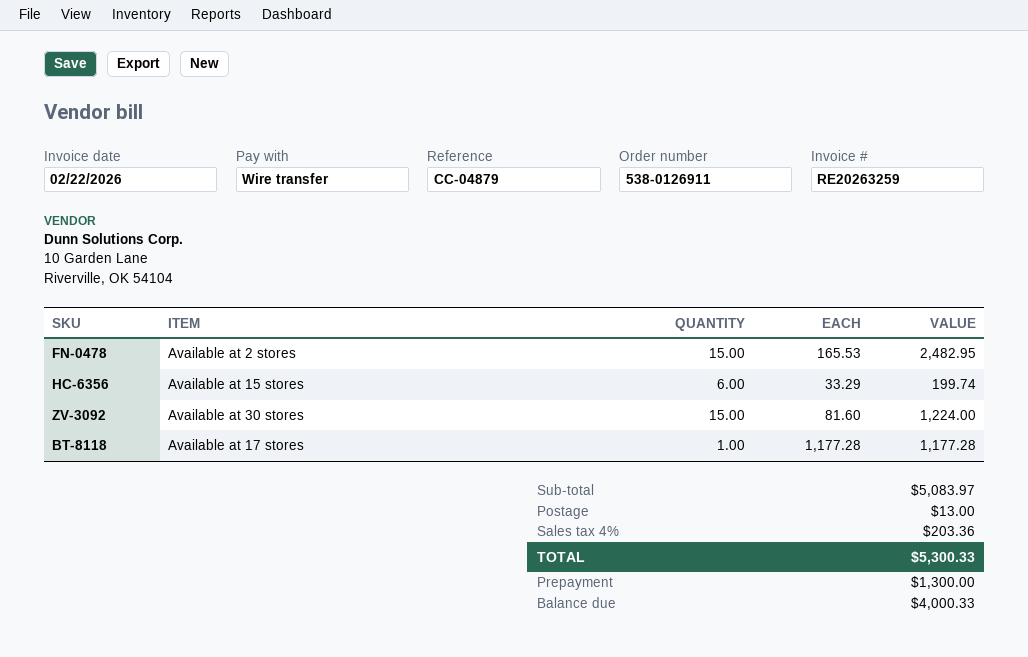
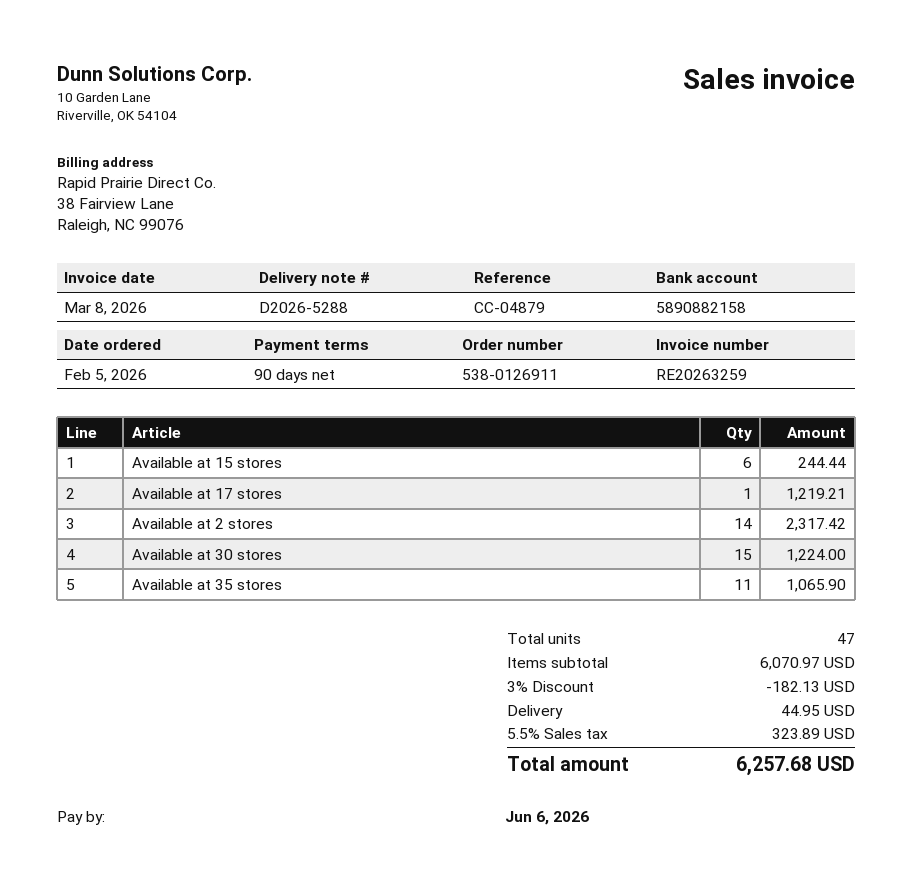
invoice date: 2026-02-22 -> 2026-03-08
Available at 2 stores: 15 for 2482.95 -> 14 for 2317.42
Available at 15 stores: 6 for 199.74 -> 6 for 244.44
Available at 17 stores: 1 for 1177.28 -> 1 for 1219.21
Available at 35 stores: none -> 11 for 1065.90
subtotal: 5083.97 -> 6070.97
discount: none -> 3% = 182.13
shipping: 13.00 -> 44.95
tax: 4% = 203.36 -> 5.5% = 323.89
total: 5300.33 -> 6257.68

